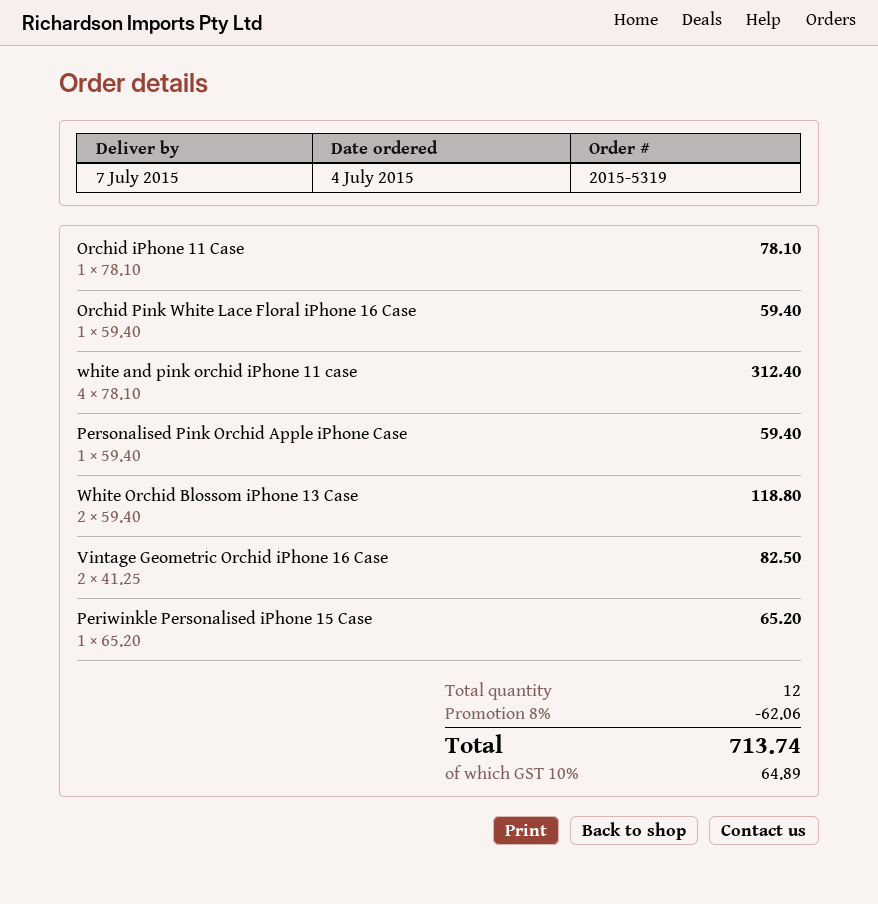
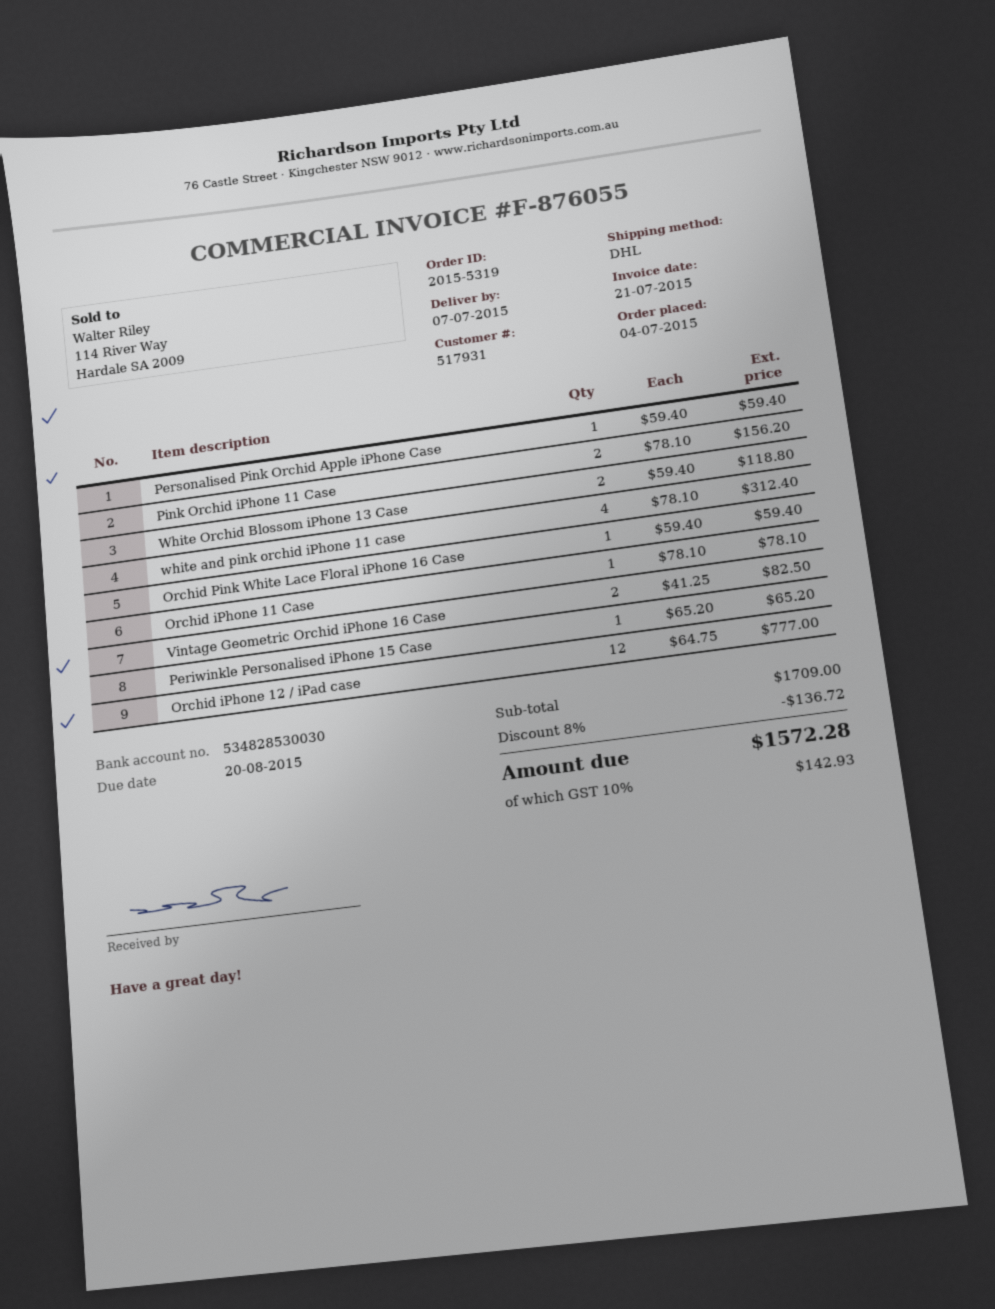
Pink Orchid iPhone 11 Case: none -> 2 x 78.10 = 156.20
Orchid iPhone 12 / iPad case: none -> 12 x 64.75 = 777.00
discount: 8% = 62.06 -> 8% = 136.72
tax: 10% = 64.89 -> 10% = 142.93
total: 713.74 -> 1572.28

